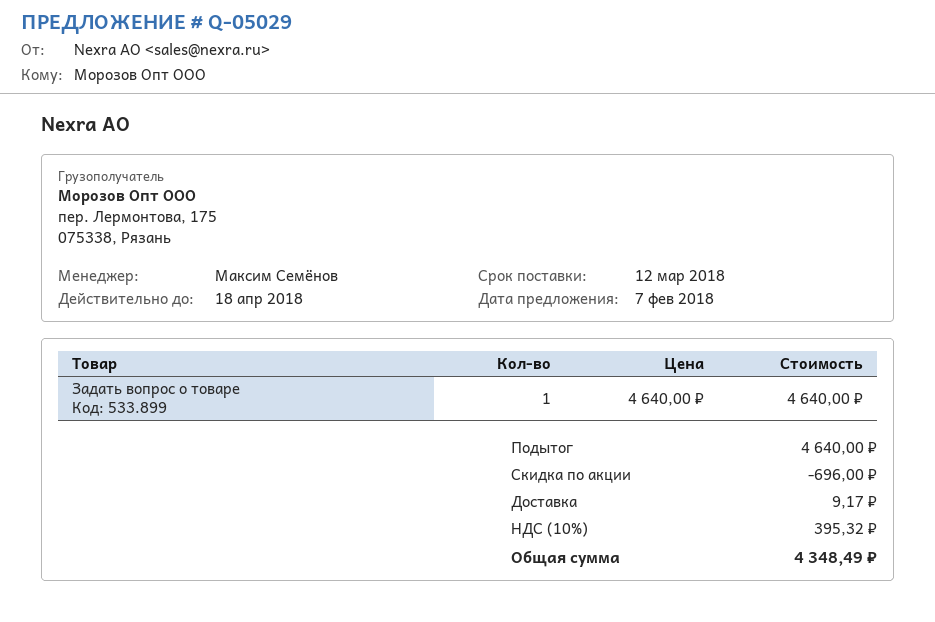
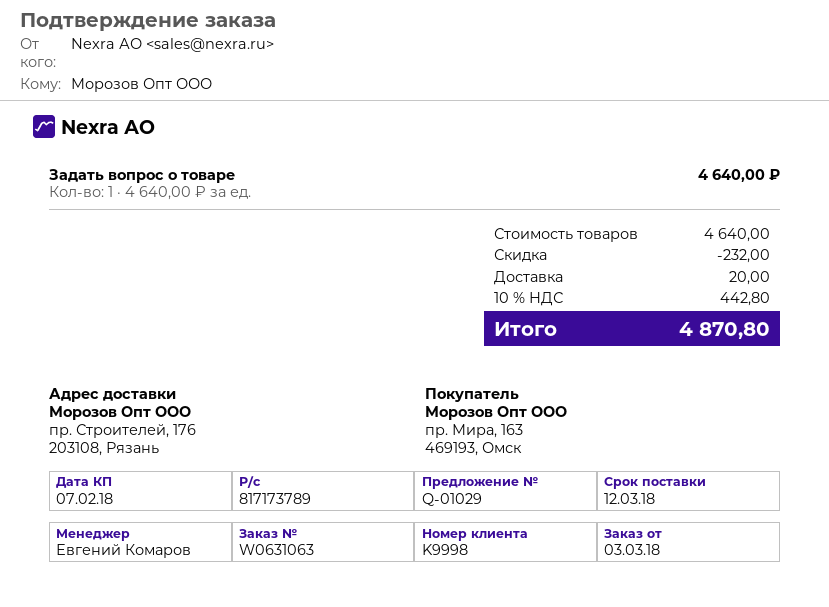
quote number: Q-05029 -> Q-01029
sales rep: Максим Семёнов -> Евгений Комаров
ship to: пер. Лермонтова, 175, 075338, Рязань -> пр. Строителей, 176, 203108, Рязань
discount: 696.00 -> 232.00
shipping: 9.17 -> 20.00
tax: 10% = 395.32 -> 10% = 442.80
total: 4348.49 -> 4870.80

